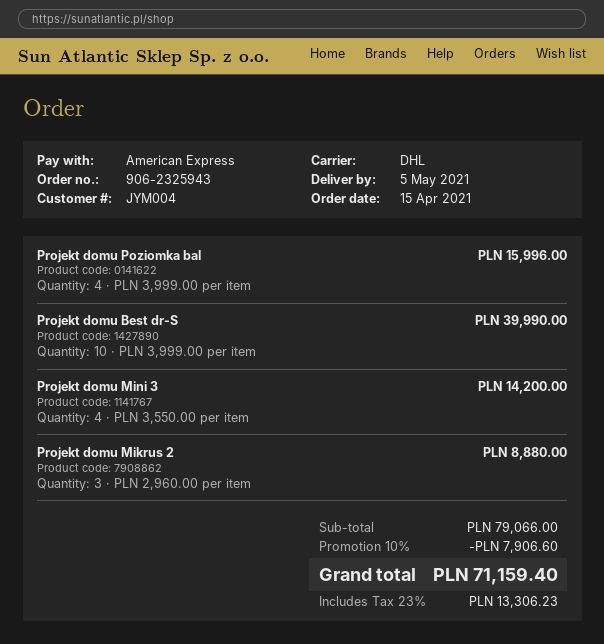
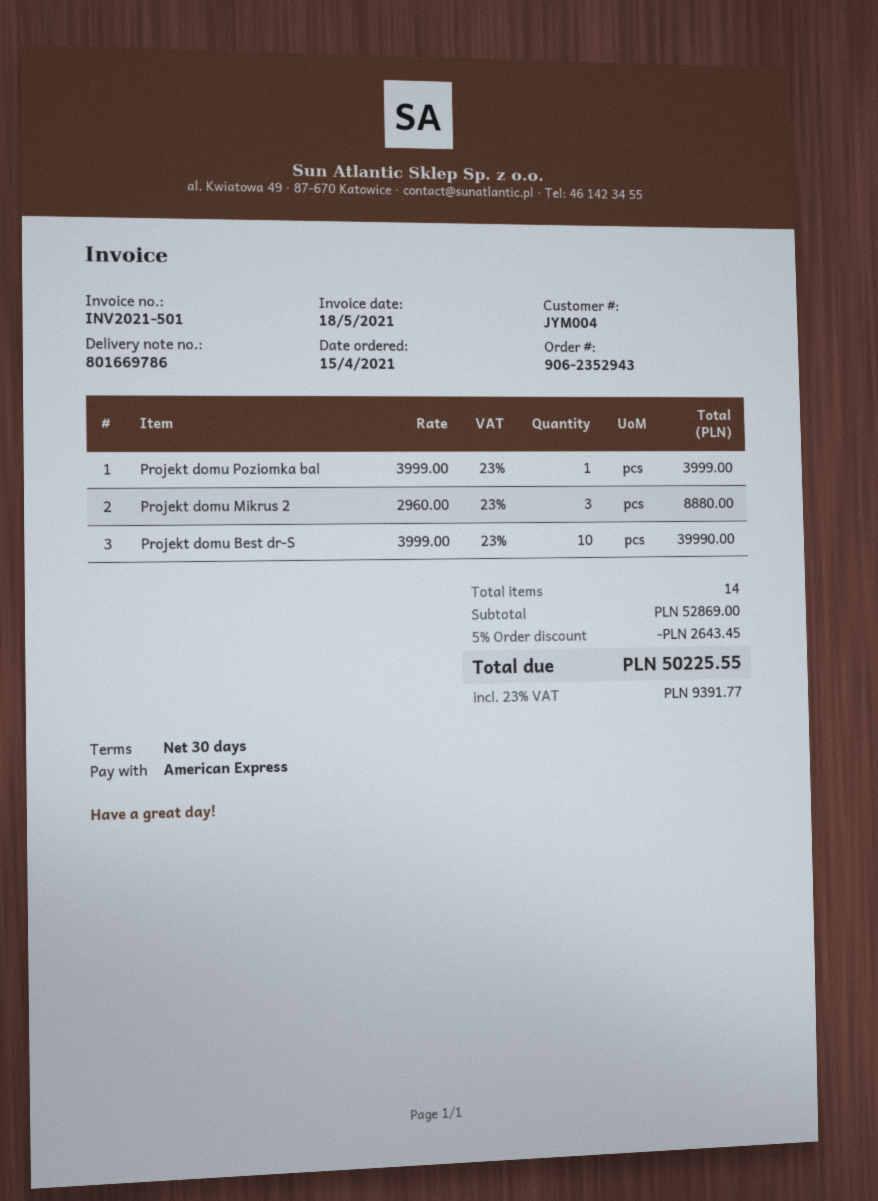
order number: 906-2325943 -> 906-2352943
Projekt domu Poziomka bal: 4 x 3999.00 = 15996.00 -> 1 x 3999.00 = 3999.00
Projekt domu Mini 3: 4 x 3550.00 = 14200.00 -> none
subtotal: 79066.00 -> 52869.00
discount: 10% = 7906.60 -> 5% = 2643.45
tax: 23% = 13306.23 -> 23% = 9391.77
total: 71159.40 -> 50225.55

